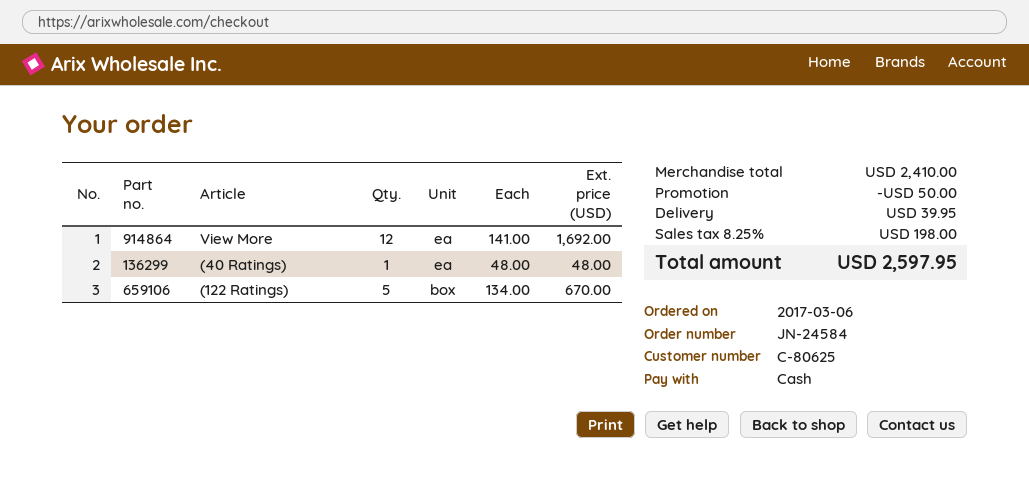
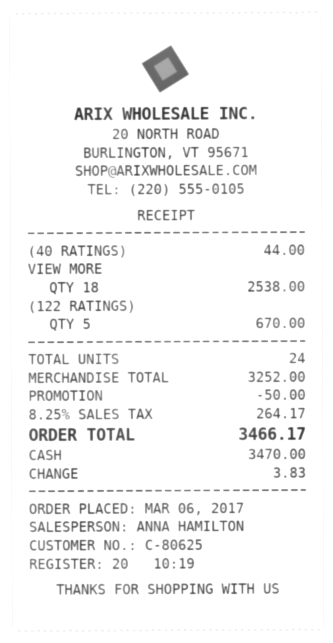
View More: 12 for 1692.00 -> 18 for 2538.00
(40 Ratings): 1 for 48.00 -> 1 for 44.00
subtotal: 2410.00 -> 3252.00
shipping: 39.95 -> none
tax: 8.25% = 198.00 -> 8.25% = 264.17
total: 2597.95 -> 3466.17

